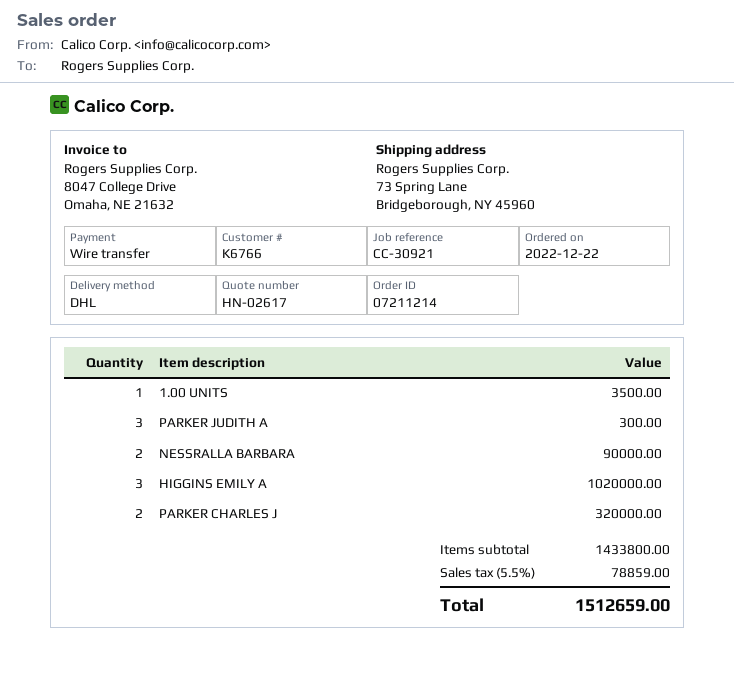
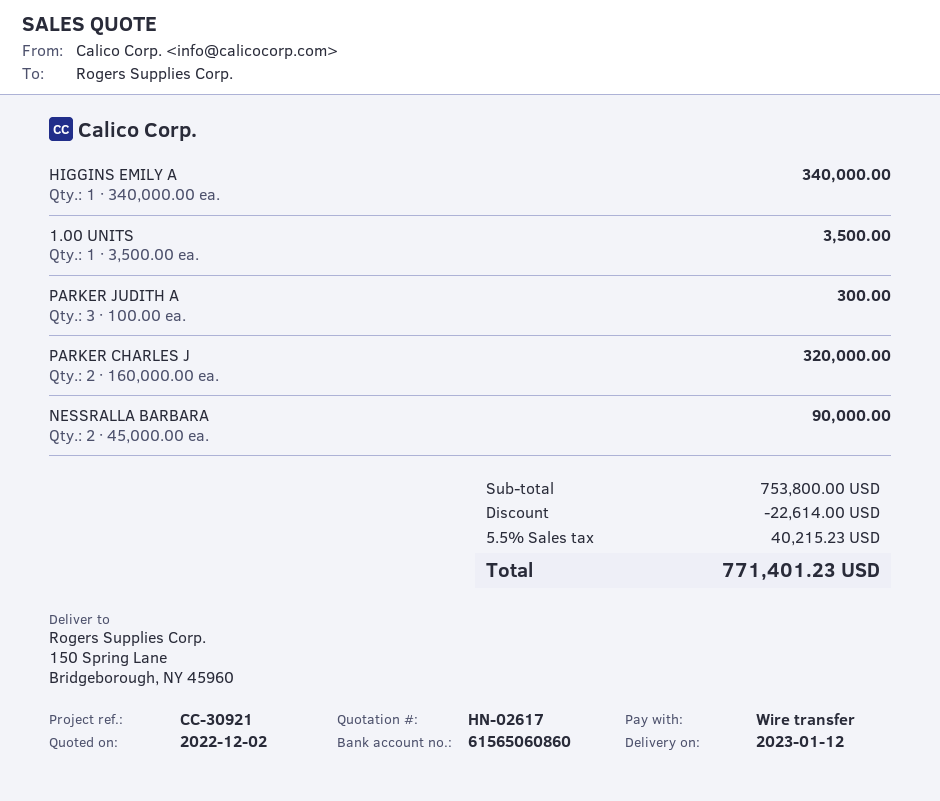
ship to: 73 Spring Lane, Bridgeborough, NY 45960 -> 150 Spring Lane, Bridgeborough, NY 45960
HIGGINS EMILY A: 3 for 1020000.00 -> 1 for 340000.00
subtotal: 1433800.00 -> 753800.00
discount: none -> 22614.00
tax: 5.5% = 78859.00 -> 5.5% = 40215.23
total: 1512659.00 -> 771401.23

